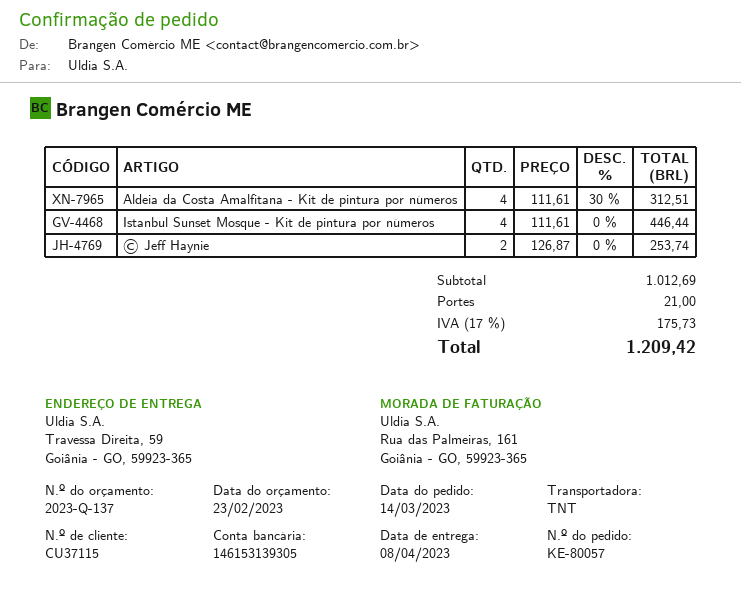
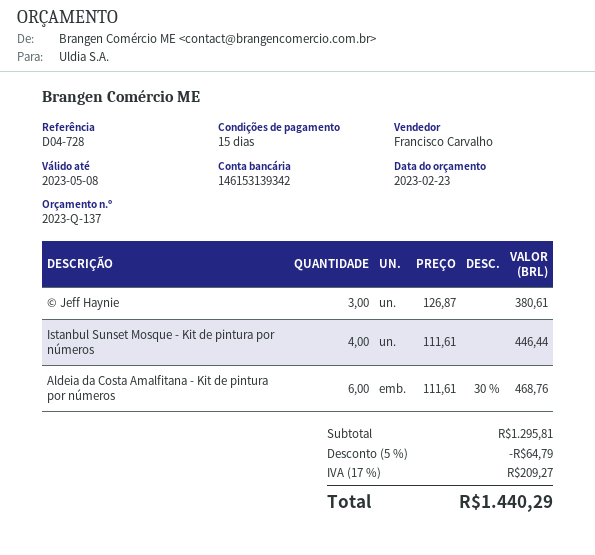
bank account: 146153139305 -> 146153139342
Aldeia da Costa Amalfitana - Kit de pintura por números: 4 x 111.61 - 30% = 312.51 -> 6 x 111.61 - 30% = 468.76
© Jeff Haynie: 2 x 126.87 = 253.74 -> 3 x 126.87 = 380.61
subtotal: 1012.69 -> 1295.81
discount: none -> 5% = 64.79
shipping: 21.00 -> none
tax: 17% = 175.73 -> 17% = 209.27
total: 1209.42 -> 1440.29

